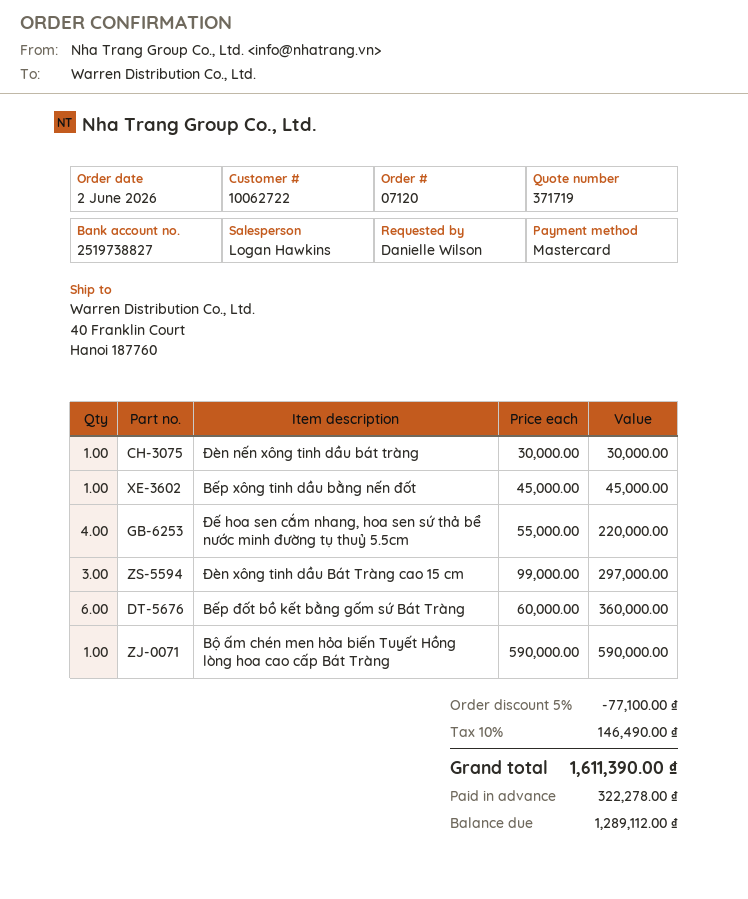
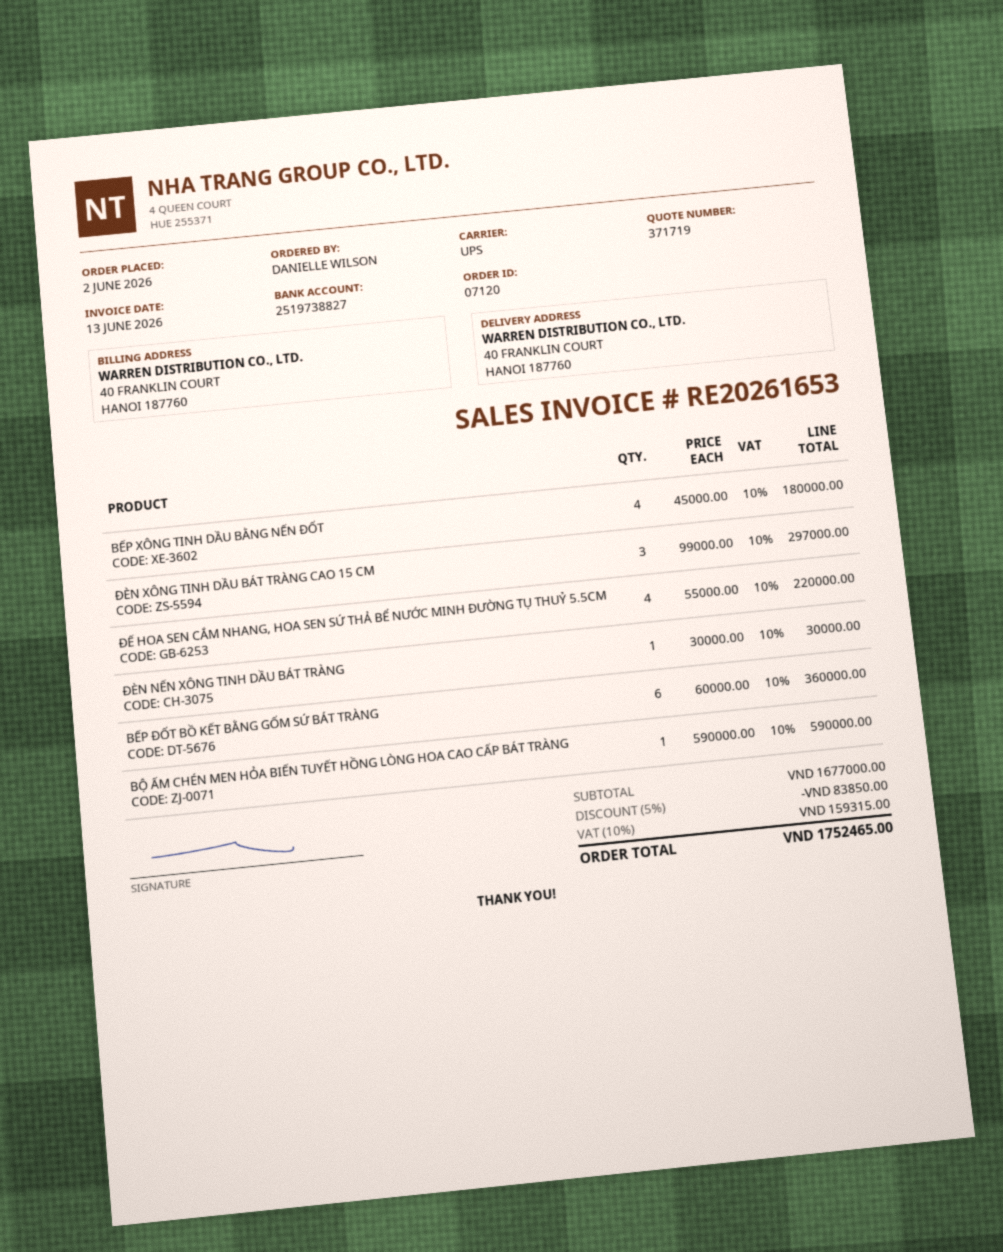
Bếp xông tinh dầu bằng nến đốt: 1 x 45000.00 = 45000.00 -> 4 x 45000.00 = 180000.00
discount: 5% = 77100.00 -> 5% = 83850.00
tax: 10% = 146490.00 -> 10% = 159315.00
total: 1611390.00 -> 1752465.00

